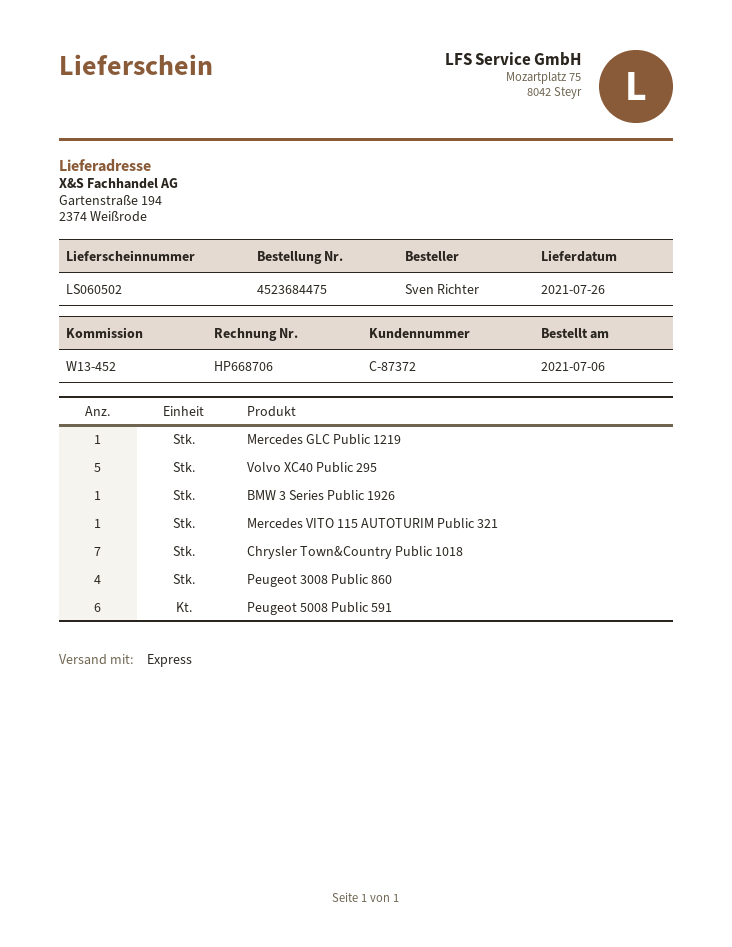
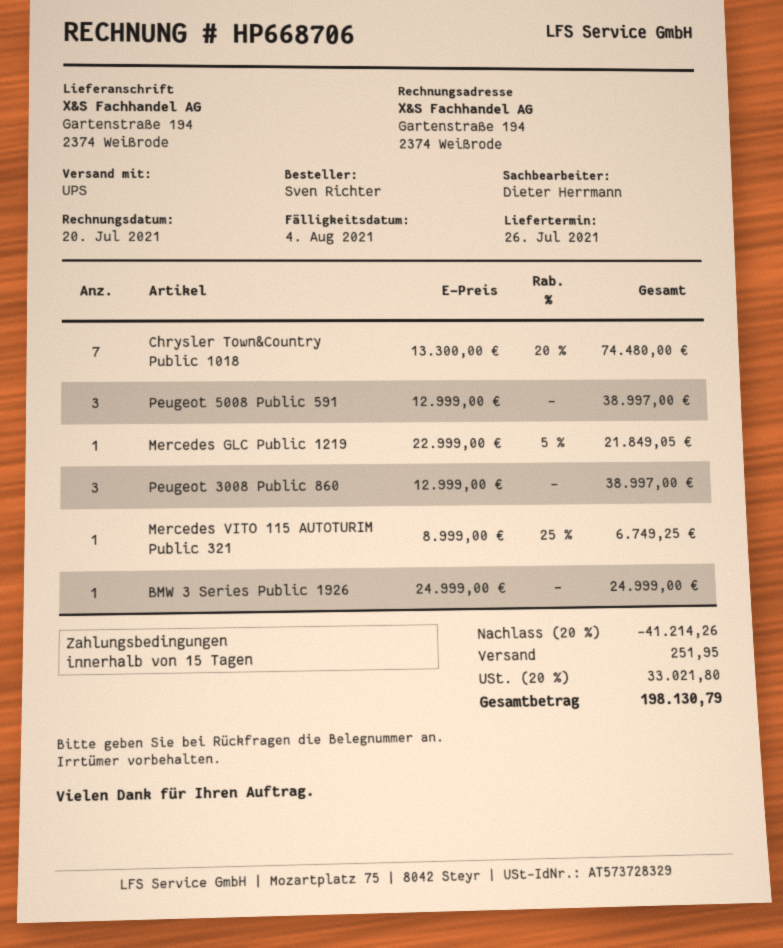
shipping method: express -> UPS
Volvo XC40 Public 295: 5 -> none
Peugeot 3008 Public 860: 4 -> 3
Peugeot 5008 Public 591: 6 -> 3

